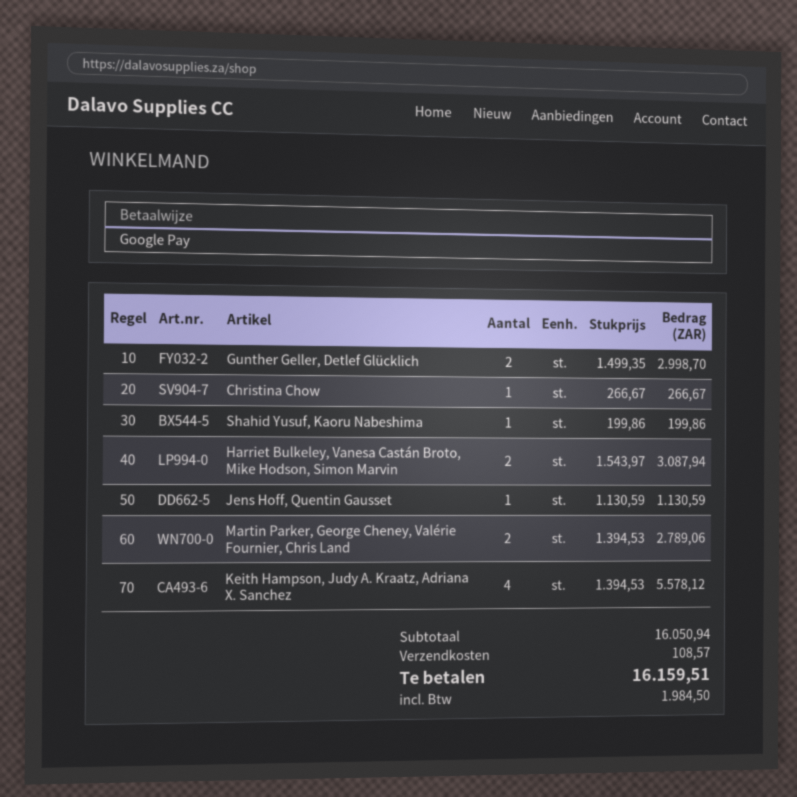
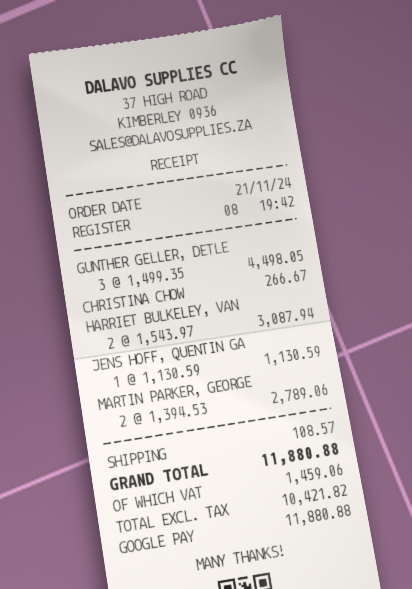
Gunther Geller, Detlef Glücklich: 2 x 1499.35 = 2998.70 -> 3 x 1499.35 = 4498.05
Shahid Yusuf, Kaoru Nabeshima: 1 x 199.86 = 199.86 -> none
Keith Hampson, Judy A. Kraatz, Adriana X. Sanchez: 4 x 1394.53 = 5578.12 -> none
tax: 1984.50 -> 1459.06
total: 16159.51 -> 11880.88

